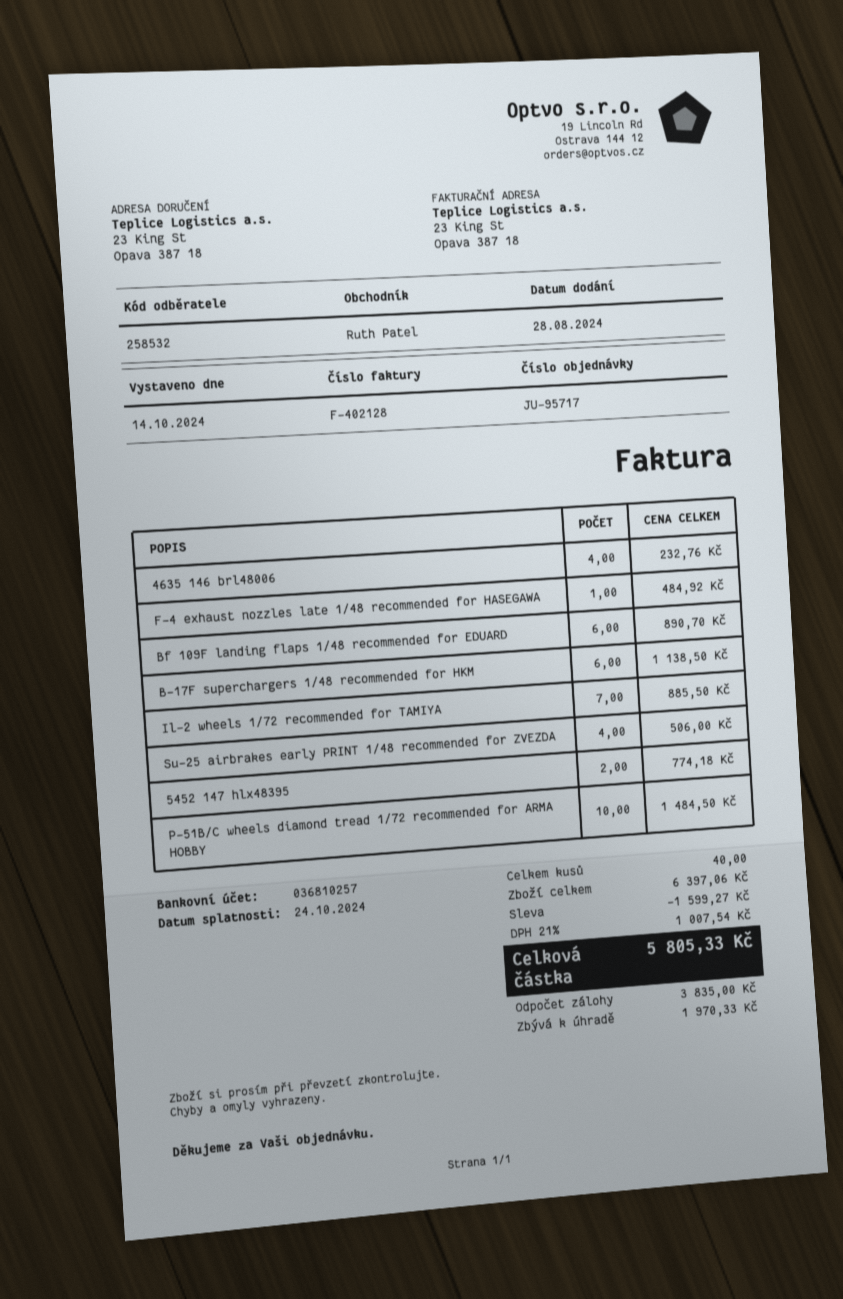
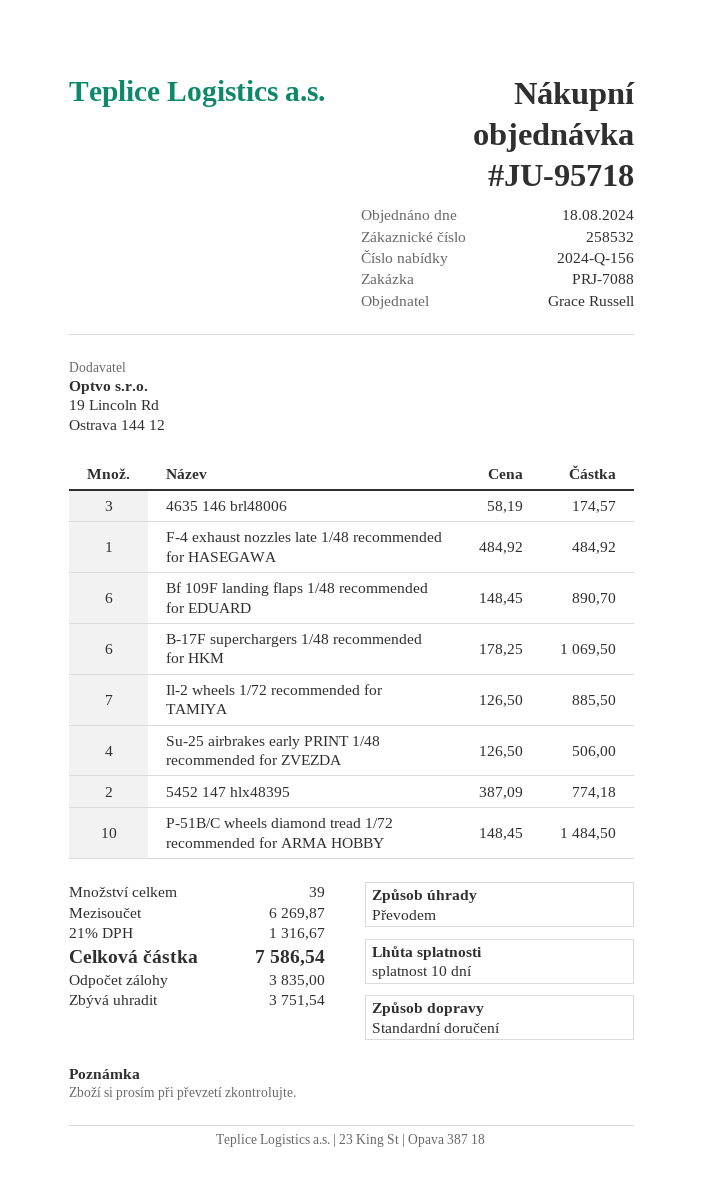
order number: JU-95717 -> JU-95718
4635 146 brl48006: 4 for 232.76 -> 3 for 174.57
B-17F superchargers 1/48 recommended for HKM: 6 for 1138.50 -> 6 for 1069.50
total quantity: 40 -> 39
subtotal: 6397.06 -> 6269.87
discount: 1599.27 -> none
tax: 21% = 1007.54 -> 21% = 1316.67
total: 5805.33 -> 7586.54
balance: 1970.33 -> 3751.54

